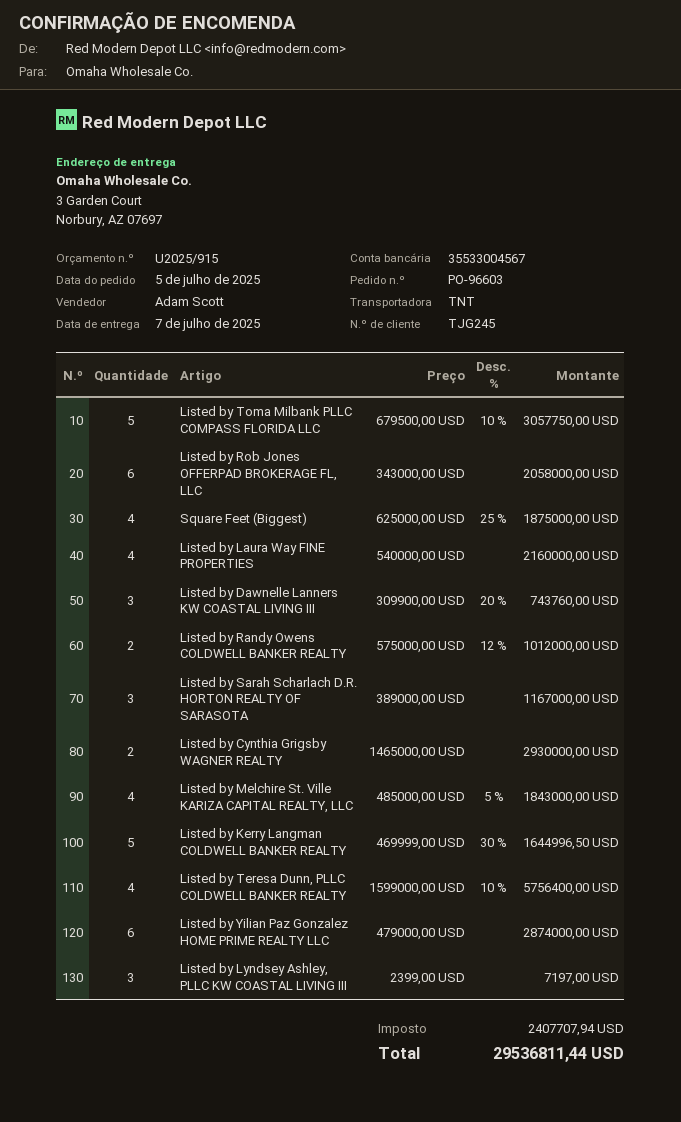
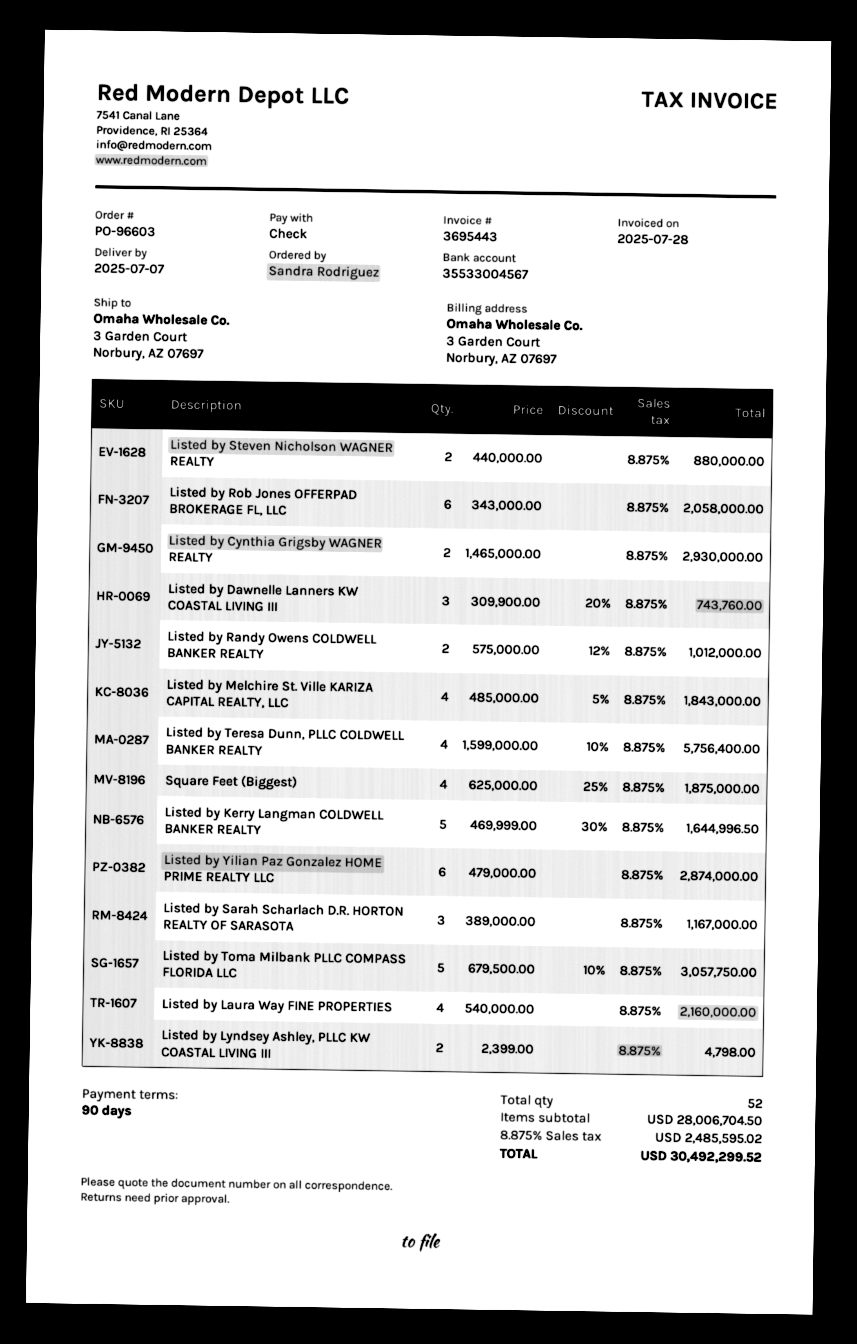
Listed by Lyndsey Ashley, PLLC KW COASTAL LIVING III: 3 x 2399.00 = 7197.00 -> 2 x 2399.00 = 4798.00
Listed by Steven Nicholson WAGNER REALTY: none -> 2 x 440000.00 = 880000.00
tax: 2407707.94 -> 2485595.02
total: 29536811.44 -> 30492299.52

